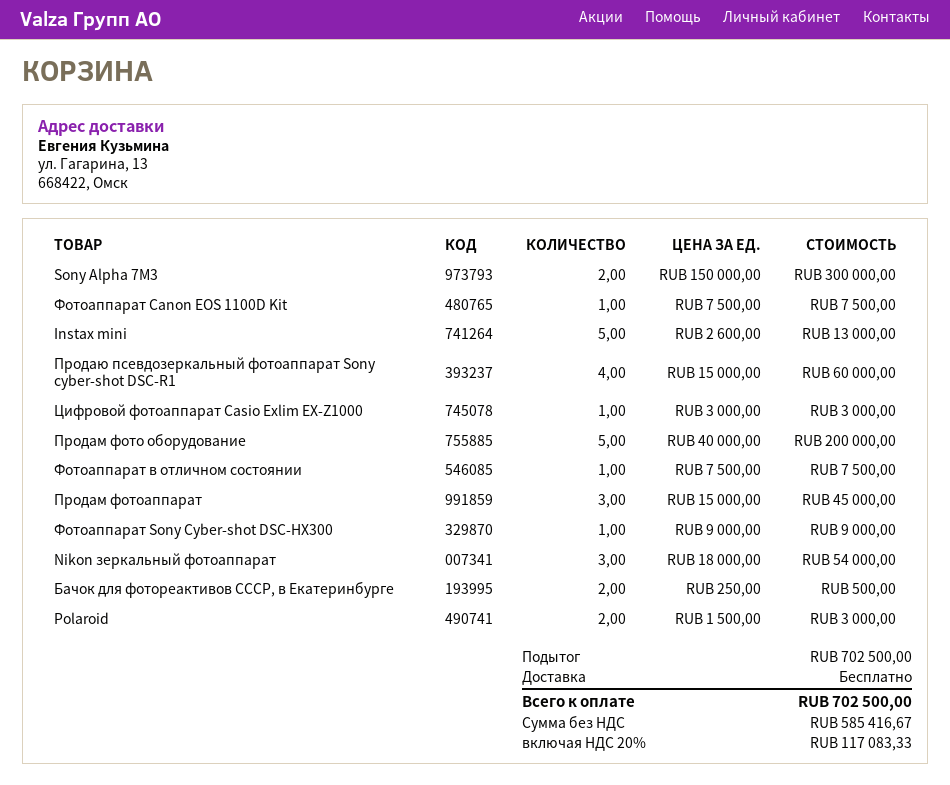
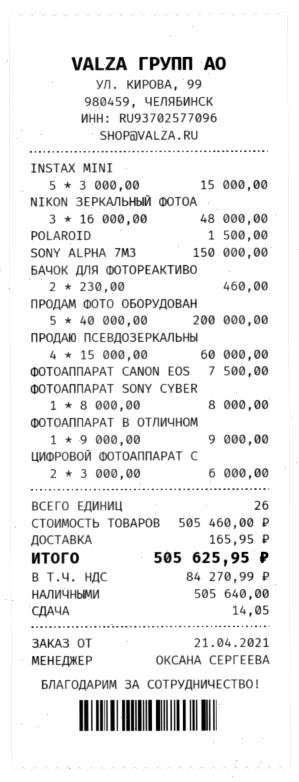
Sony Alpha 7M3: 2 x 150000.00 = 300000.00 -> 1 x 150000.00 = 150000.00
Instax mini: 5 x 2600.00 = 13000.00 -> 5 x 3000.00 = 15000.00
Цифровой фотоаппарат Casio Exlim EX-Z1000: 1 x 3000.00 = 3000.00 -> 2 x 3000.00 = 6000.00
Фотоаппарат в отличном состоянии: 1 x 7500.00 = 7500.00 -> 1 x 9000.00 = 9000.00
Продам фотоаппарат: 3 x 15000.00 = 45000.00 -> none
Фотоаппарат Sony Cyber-shot DSC-HX300: 1 x 9000.00 = 9000.00 -> 1 x 8000.00 = 8000.00
Nikon зеркальный фотоаппарат: 3 x 18000.00 = 54000.00 -> 3 x 16000.00 = 48000.00
Бачок для фотореактивов СССР, в Екатеринбурге: 2 x 250.00 = 500.00 -> 2 x 230.00 = 460.00
Polaroid: 2 x 1500.00 = 3000.00 -> 1 x 1500.00 = 1500.00
subtotal: 702500.00 -> 505460.00
shipping: 0.00 -> 165.95
tax: 117083.33 -> 84270.99
total: 702500.00 -> 505625.95

